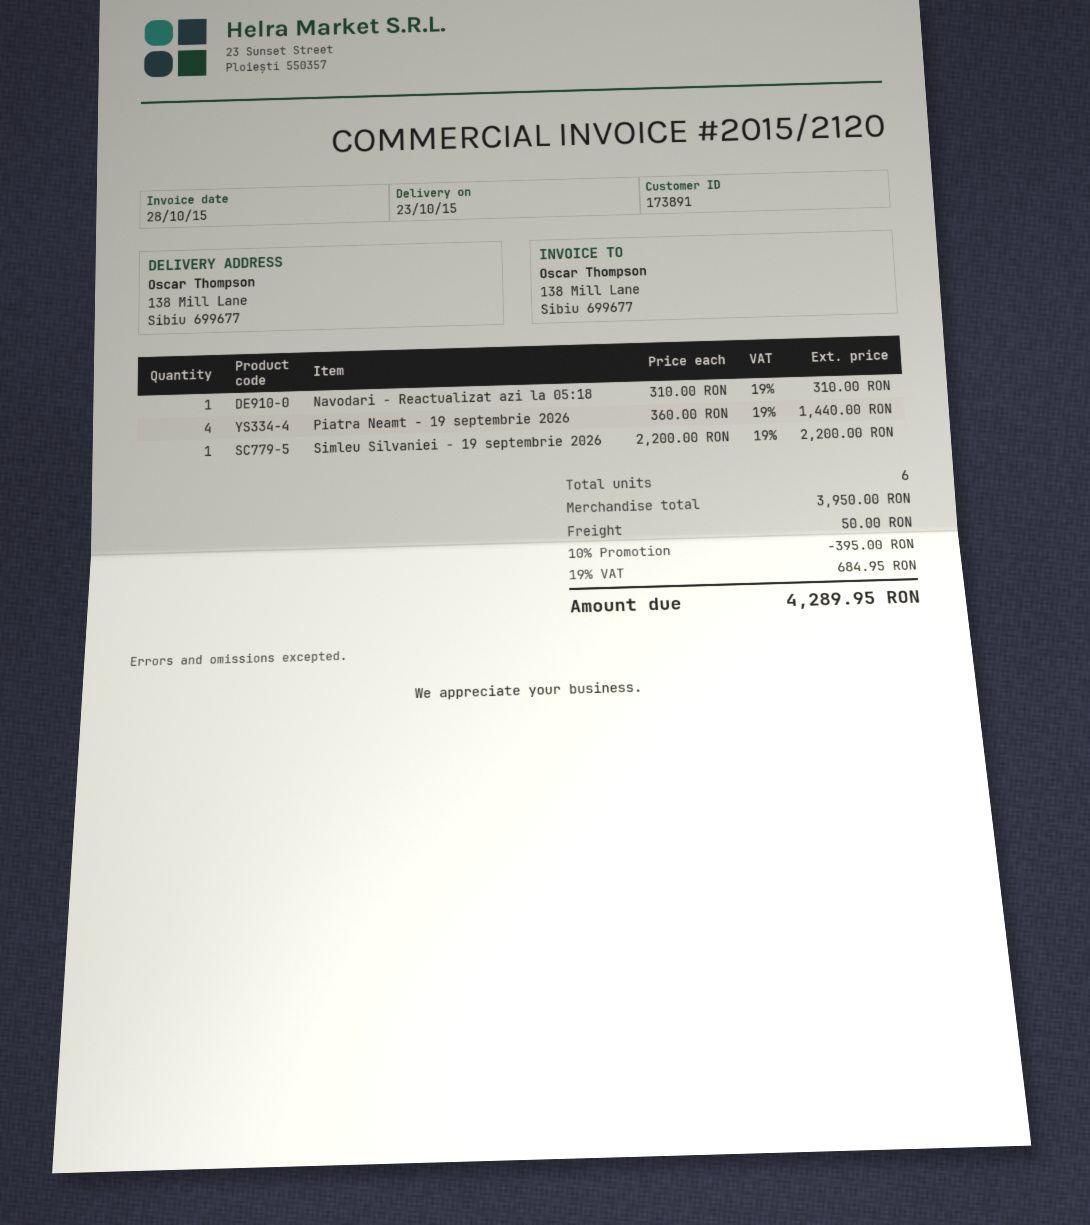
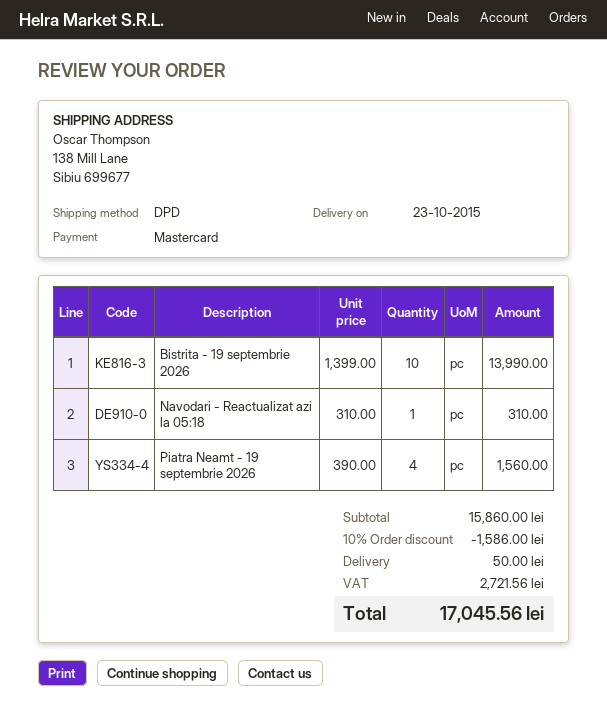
Piatra Neamt - 19 septembrie 2026: 4 x 360.00 = 1440.00 -> 4 x 390.00 = 1560.00
Simleu Silvaniei - 19 septembrie 2026: 1 x 2200.00 = 2200.00 -> none
Bistrita - 19 septembrie 2026: none -> 10 x 1399.00 = 13990.00
subtotal: 3950.00 -> 15860.00
discount: 10% = 395.00 -> 10% = 1586.00
tax: 684.95 -> 2721.56
total: 4289.95 -> 17045.56

